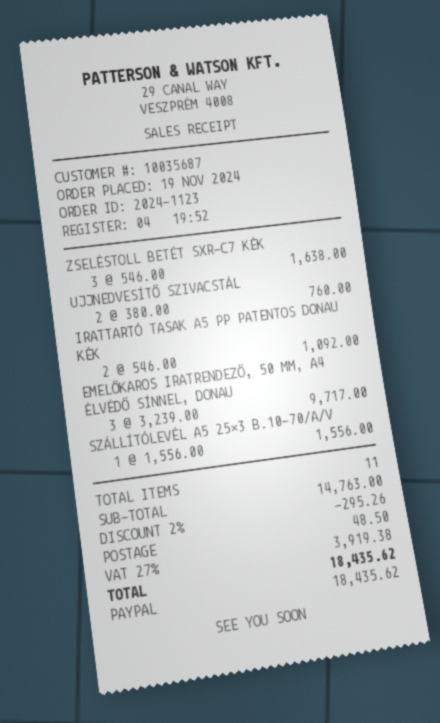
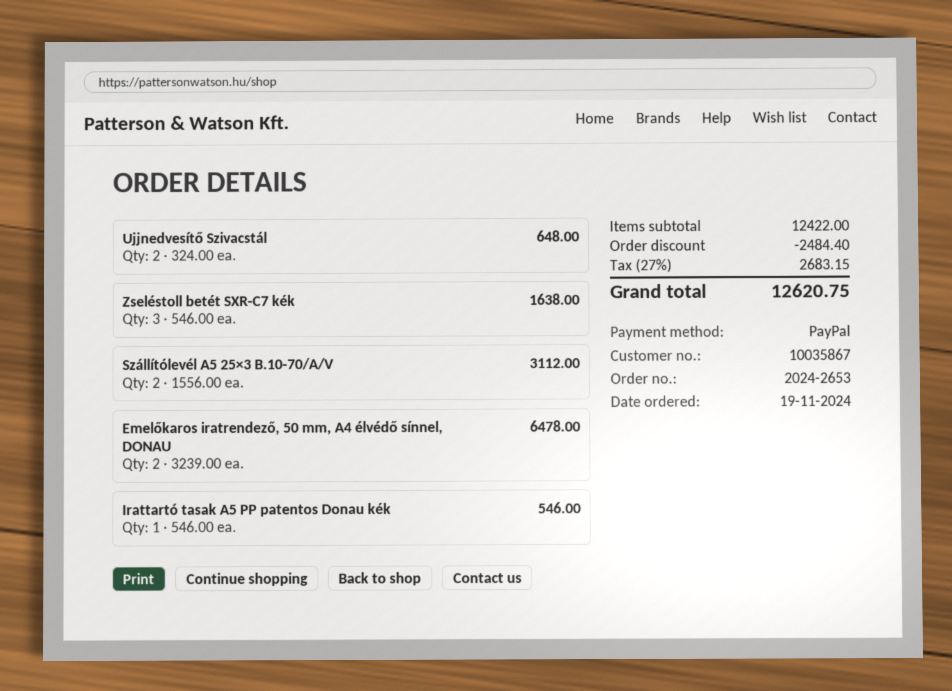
order number: 2024-1123 -> 2024-2653
customer number: 10035687 -> 10035867
UJJNEDVESÍTŐ SZIVACSTÁL: 2 x 380.00 = 760.00 -> 2 x 324.00 = 648.00
IRATTARTÓ TASAK A5 PP PATENTOS DONAU KÉK: 2 x 546.00 = 1092.00 -> 1 x 546.00 = 546.00
EMELŐKAROS IRATRENDEZŐ, 50 MM, A4 ÉLVÉDŐ SÍNNEL, DONAU: 3 x 3239.00 = 9717.00 -> 2 x 3239.00 = 6478.00
SZÁLLÍTÓLEVÉL A5 25×3 B.10-70/A/V: 1 x 1556.00 = 1556.00 -> 2 x 1556.00 = 3112.00
subtotal: 14763.00 -> 12422.00
discount: 295.26 -> 2484.40
shipping: 48.50 -> none
tax: 27% = 3919.38 -> 27% = 2683.15
total: 18435.62 -> 12620.75

